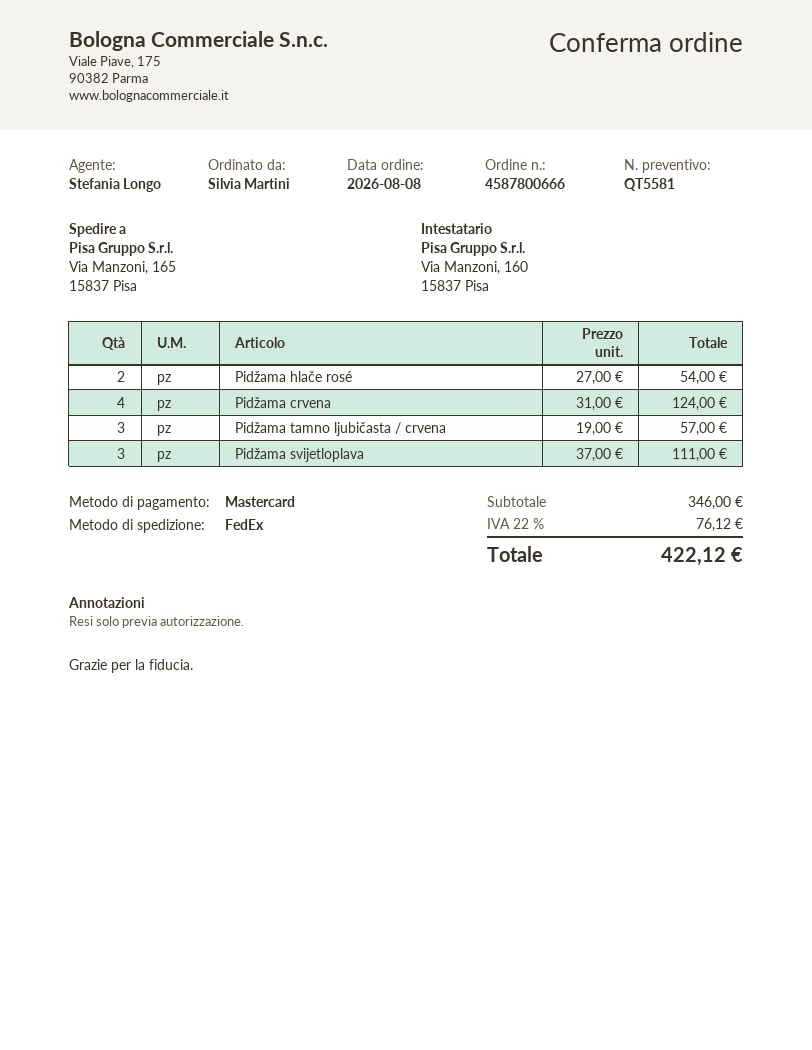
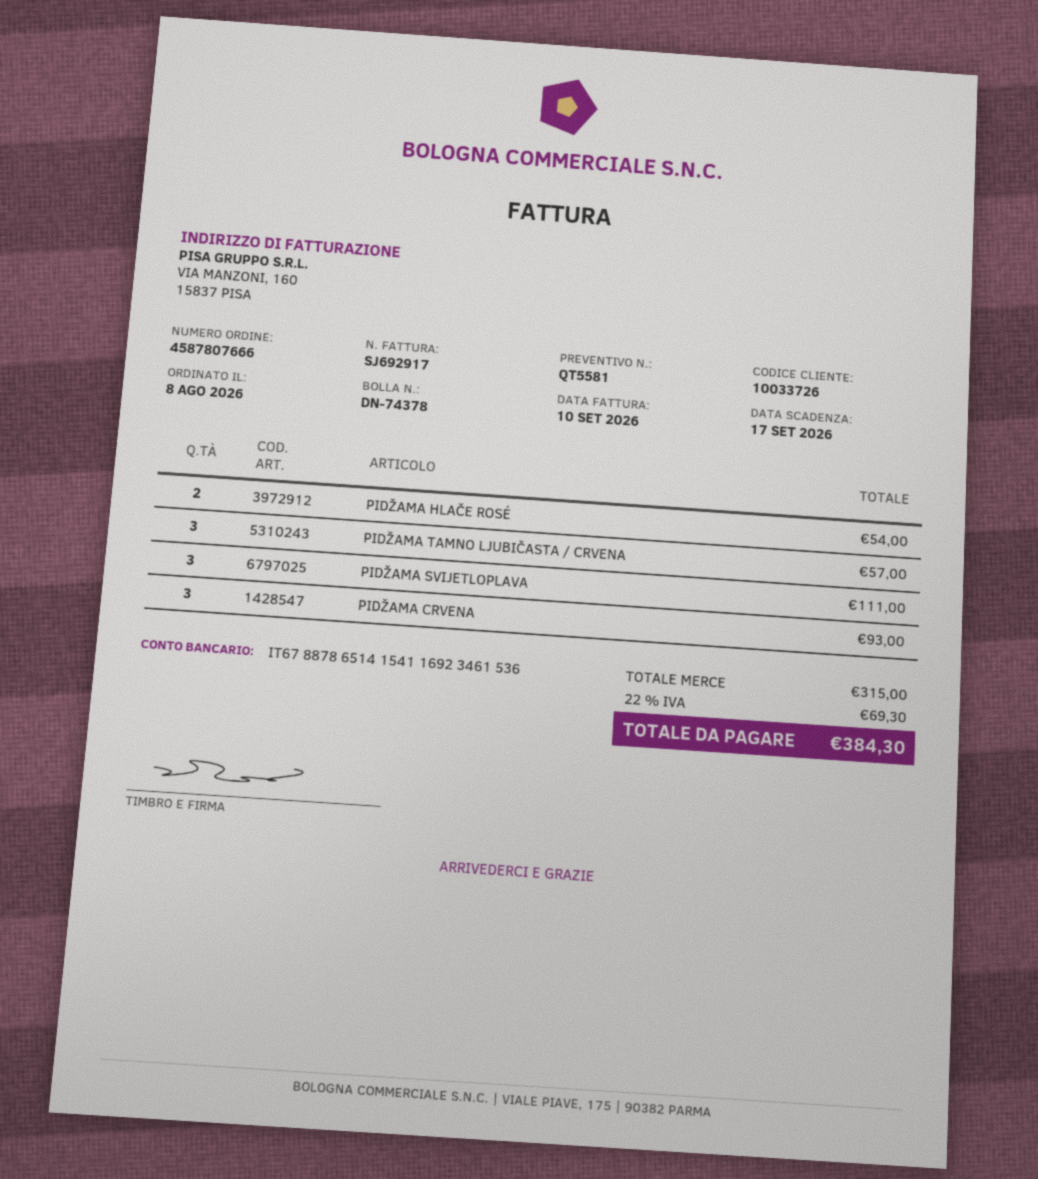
order number: 4587800666 -> 4587807666
Pidžama crvena: 4 for 124.00 -> 3 for 93.00
subtotal: 346.00 -> 315.00
tax: 22% = 76.12 -> 22% = 69.30
total: 422.12 -> 384.30

